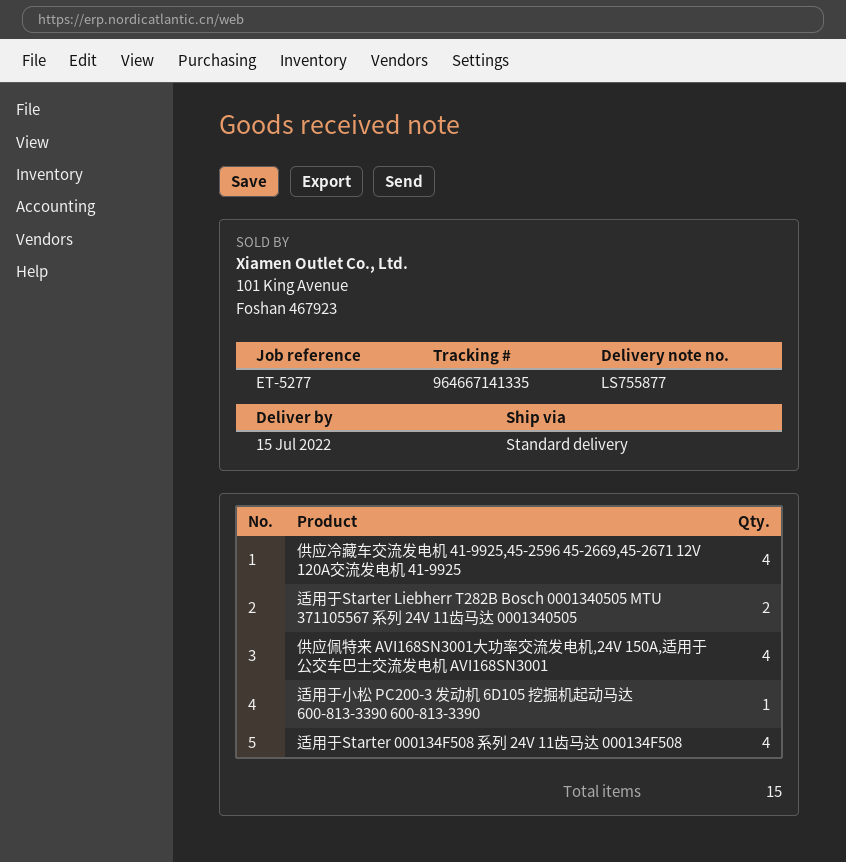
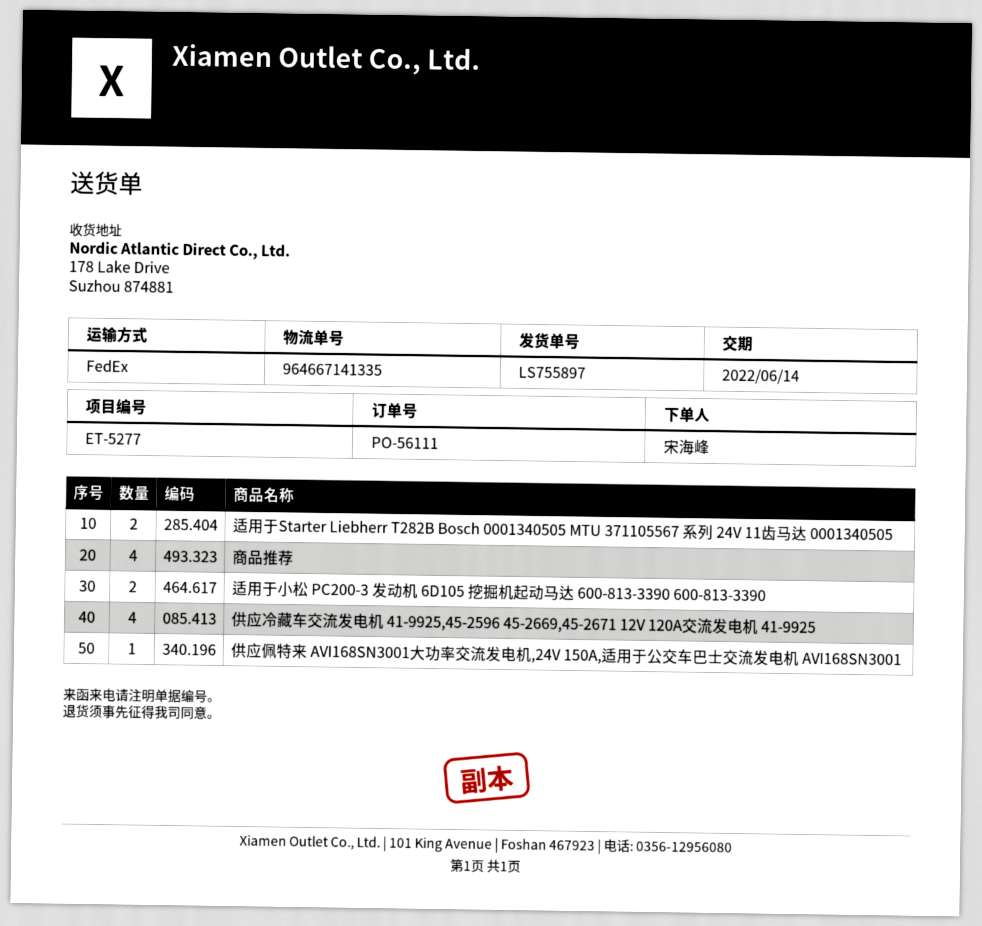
delivery note number: LS755877 -> LS755897
delivery date: 2022-07-15 -> 2022-06-14
shipping method: standard -> FedEx
供应佩特来 AVI168SN3001大功率交流发电机,24V 150A,适用于公交车巴士交流发电机 AVI168SN3001: 4 -> 1
适用于小松 PC200-3 发动机 6D105 挖掘机起动马达 600-813-3390 600-813-3390: 1 -> 2
适用于Starter 000134F508 系列 24V 11齿马达 000134F508: 4 -> none
商品推荐: none -> 4

